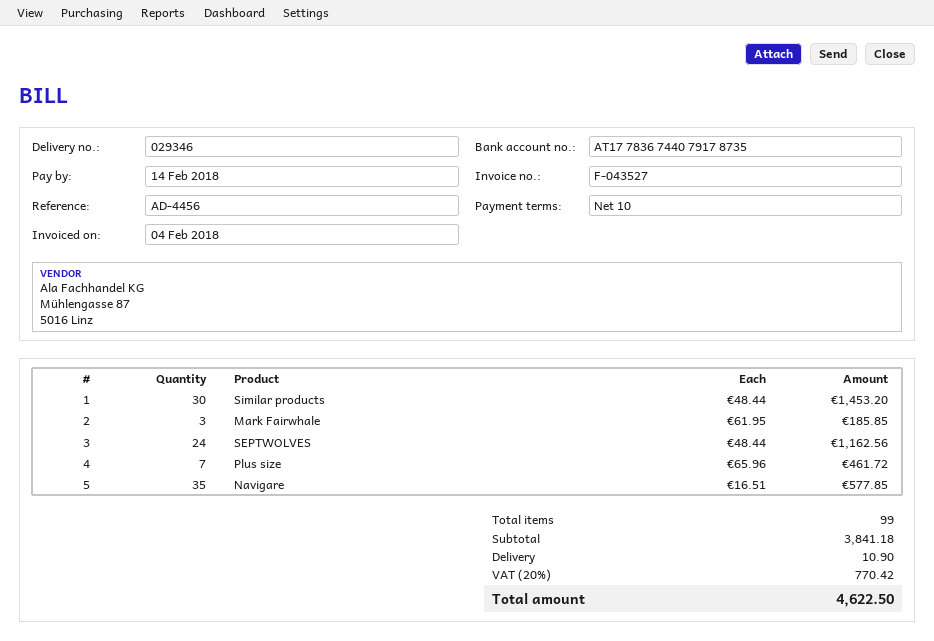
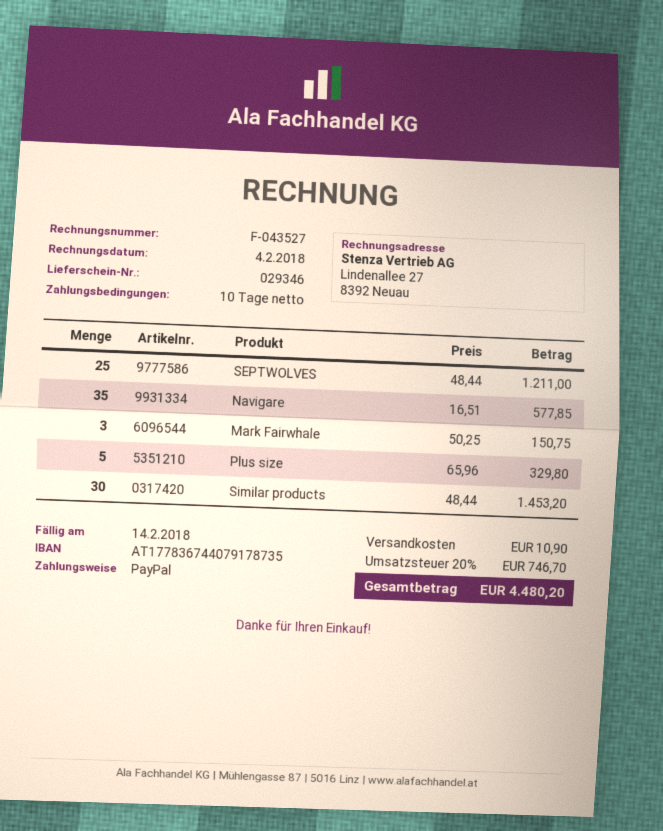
Mark Fairwhale: 3 x 61.95 = 185.85 -> 3 x 50.25 = 150.75
SEPTWOLVES: 24 x 48.44 = 1162.56 -> 25 x 48.44 = 1211.00
Plus size: 7 x 65.96 = 461.72 -> 5 x 65.96 = 329.80
tax: 20% = 770.42 -> 20% = 746.70
total: 4622.50 -> 4480.20

